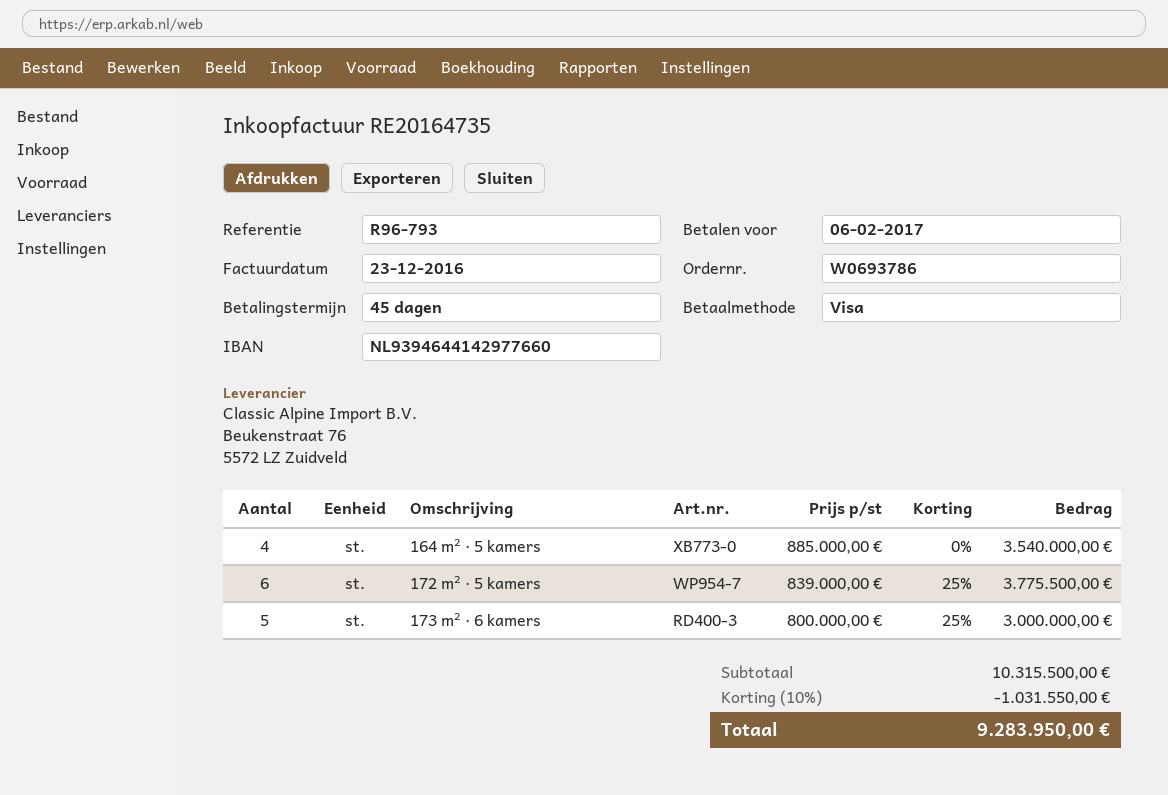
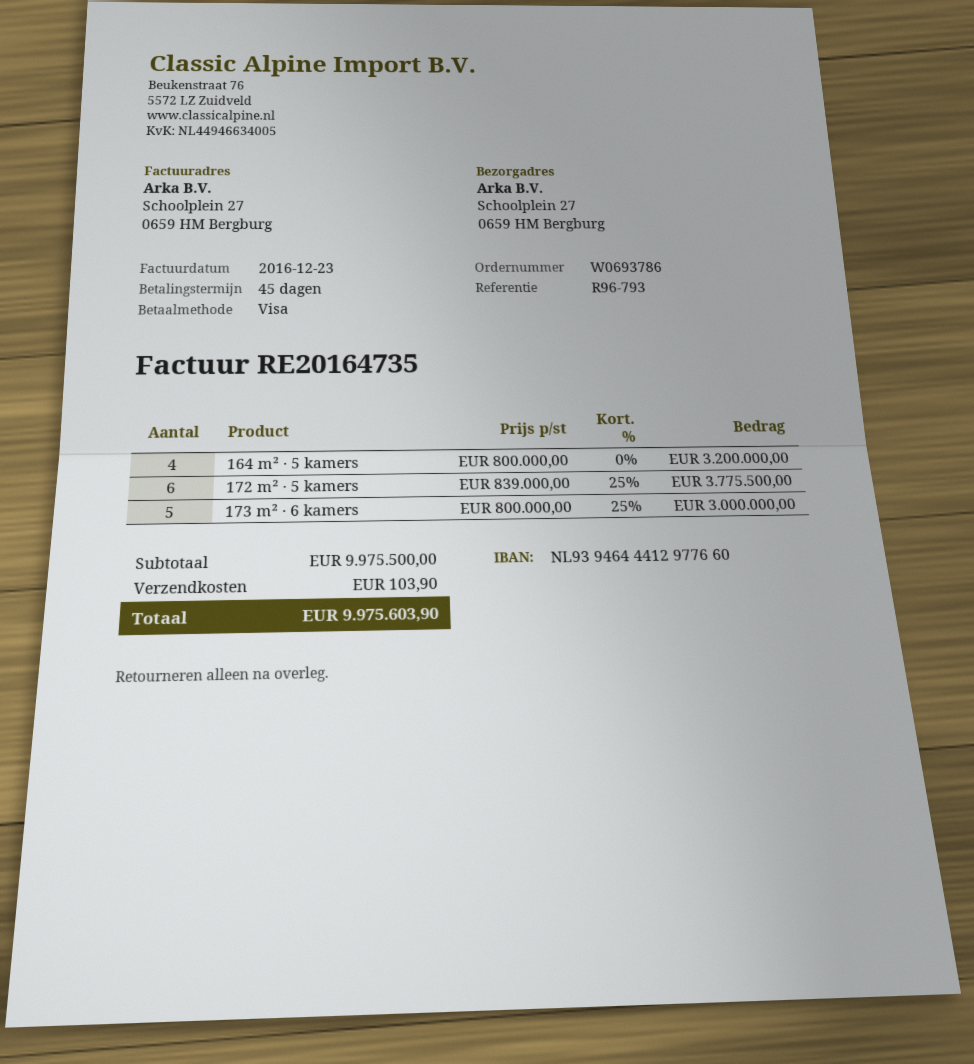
bank account: NL9394644142977660 -> NL9394644412977660
164 m² · 5 kamers: 4 x 885000.00 = 3540000.00 -> 4 x 800000.00 = 3200000.00
subtotal: 10315500.00 -> 9975500.00
discount: 10% = 1031550.00 -> none
shipping: none -> 103.90
total: 9283950.00 -> 9975603.90

